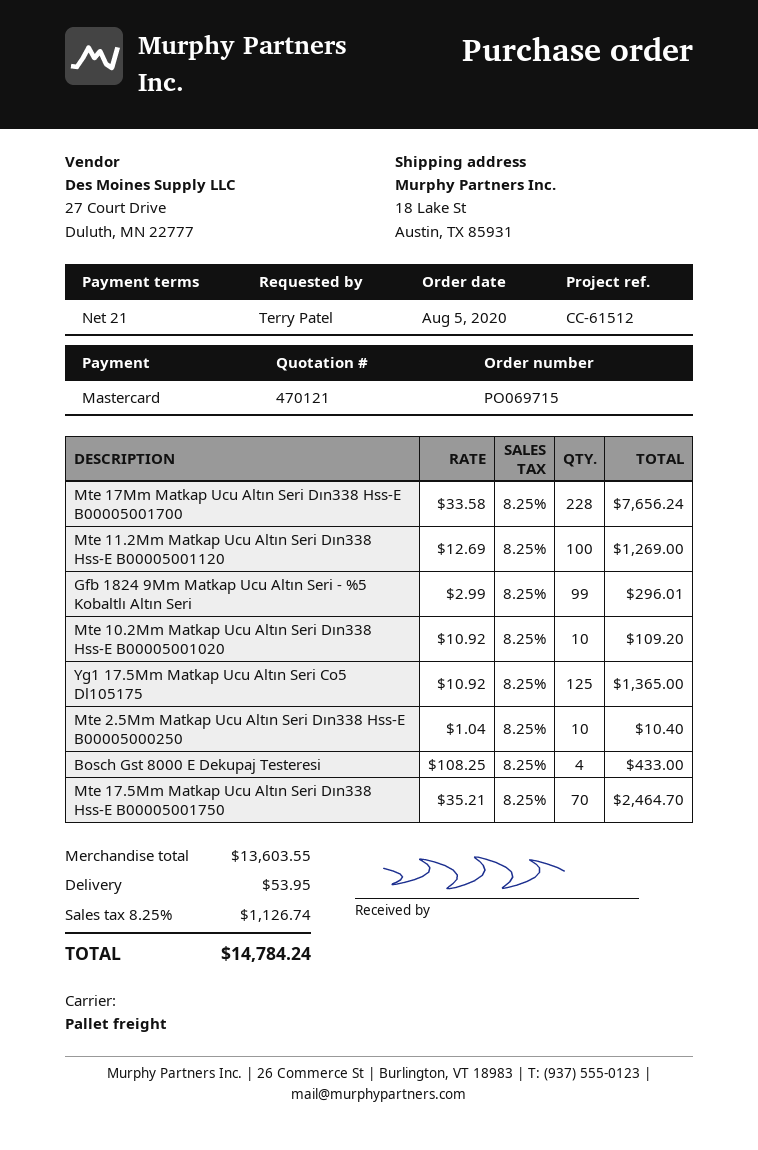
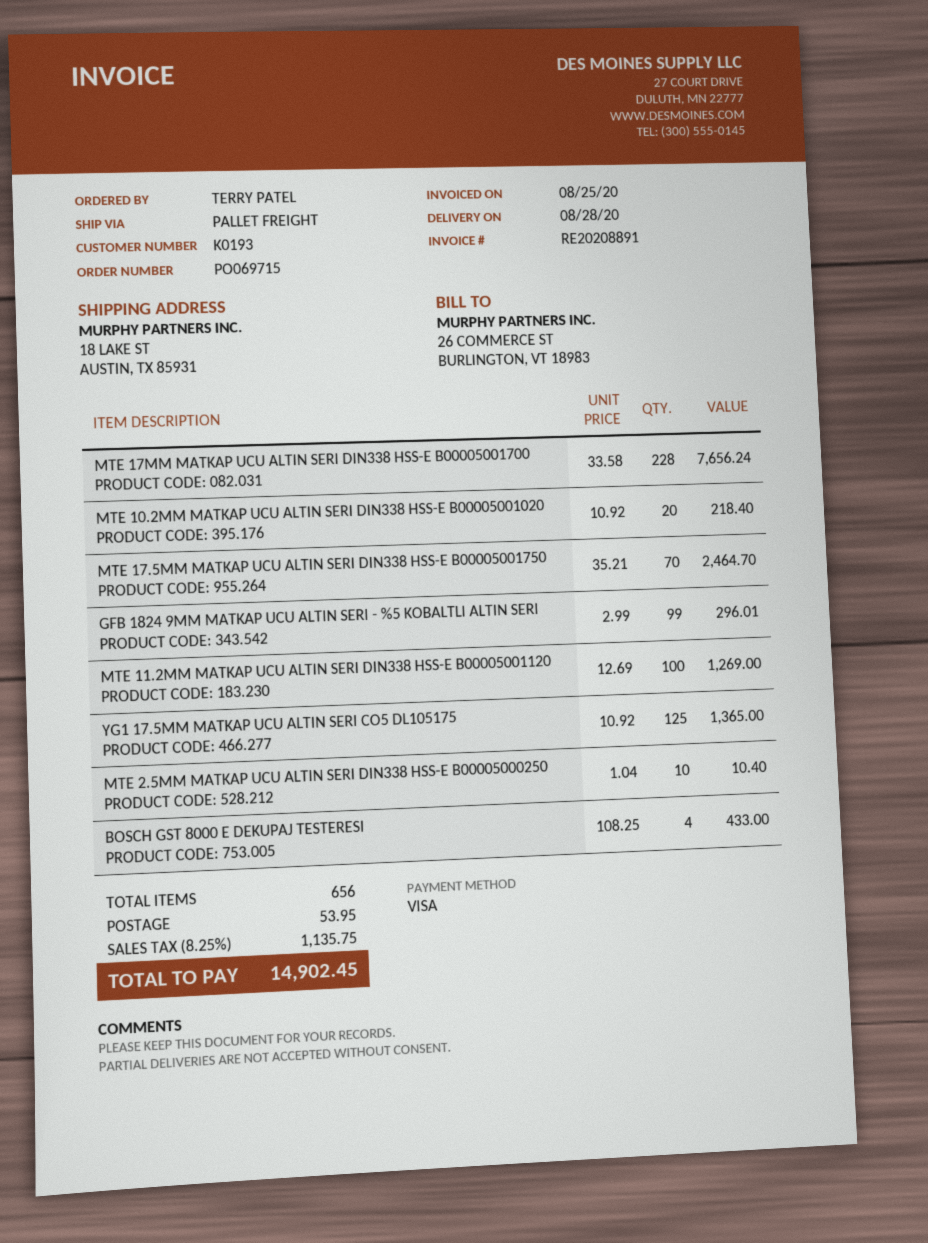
payment method: Mastercard -> Visa
Mte 10.2Mm Matkap Ucu Altın Seri Dın338 Hss-E B00005001020: 10 x 10.92 = 109.20 -> 20 x 10.92 = 218.40
tax: 8.25% = 1126.74 -> 8.25% = 1135.75
total: 14784.24 -> 14902.45

